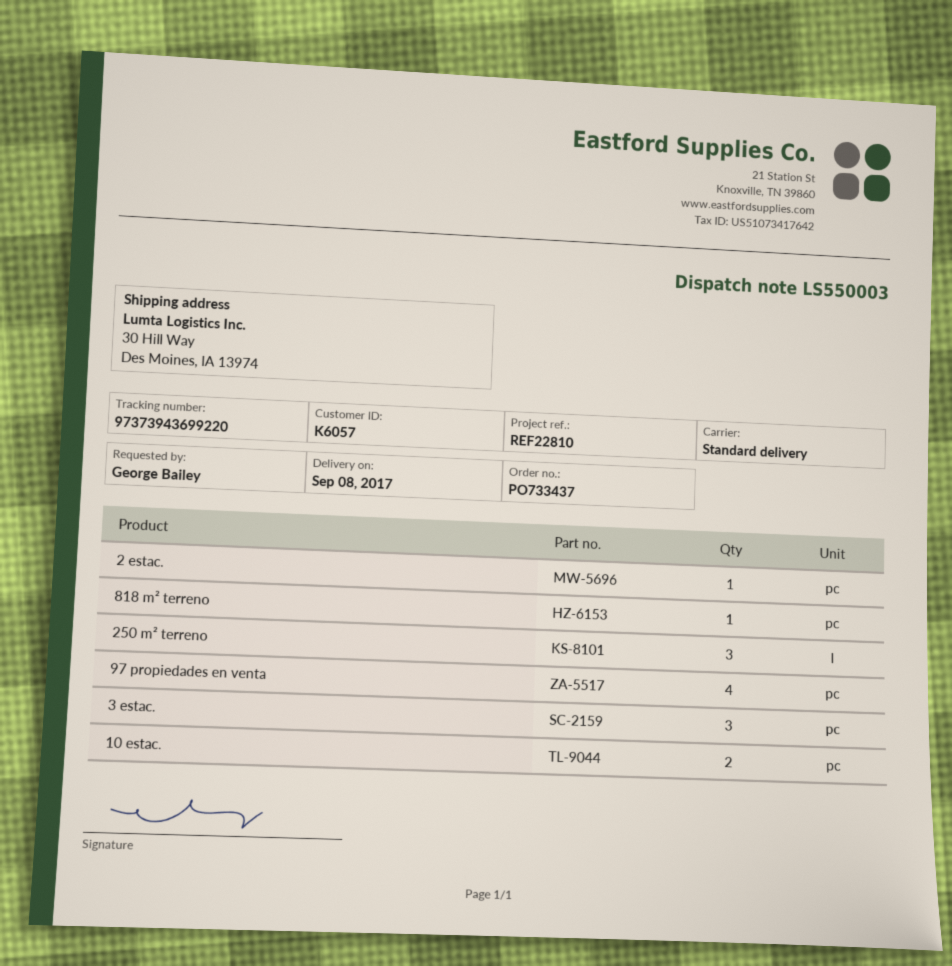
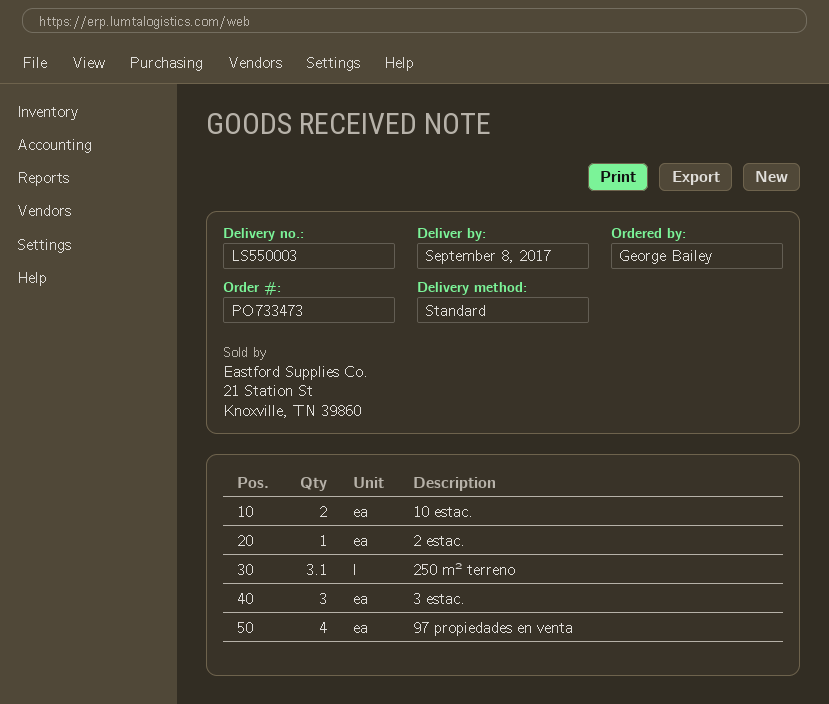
order number: PO733437 -> PO733473
818 m² terreno: 1 -> none
250 m² terreno: 3 -> 3.1

